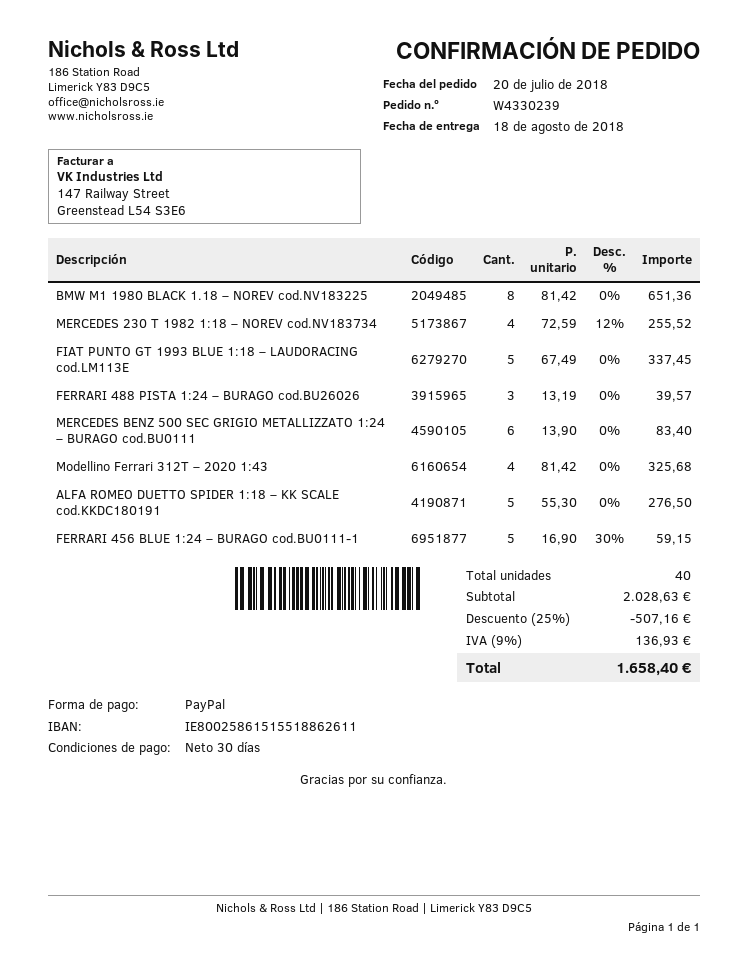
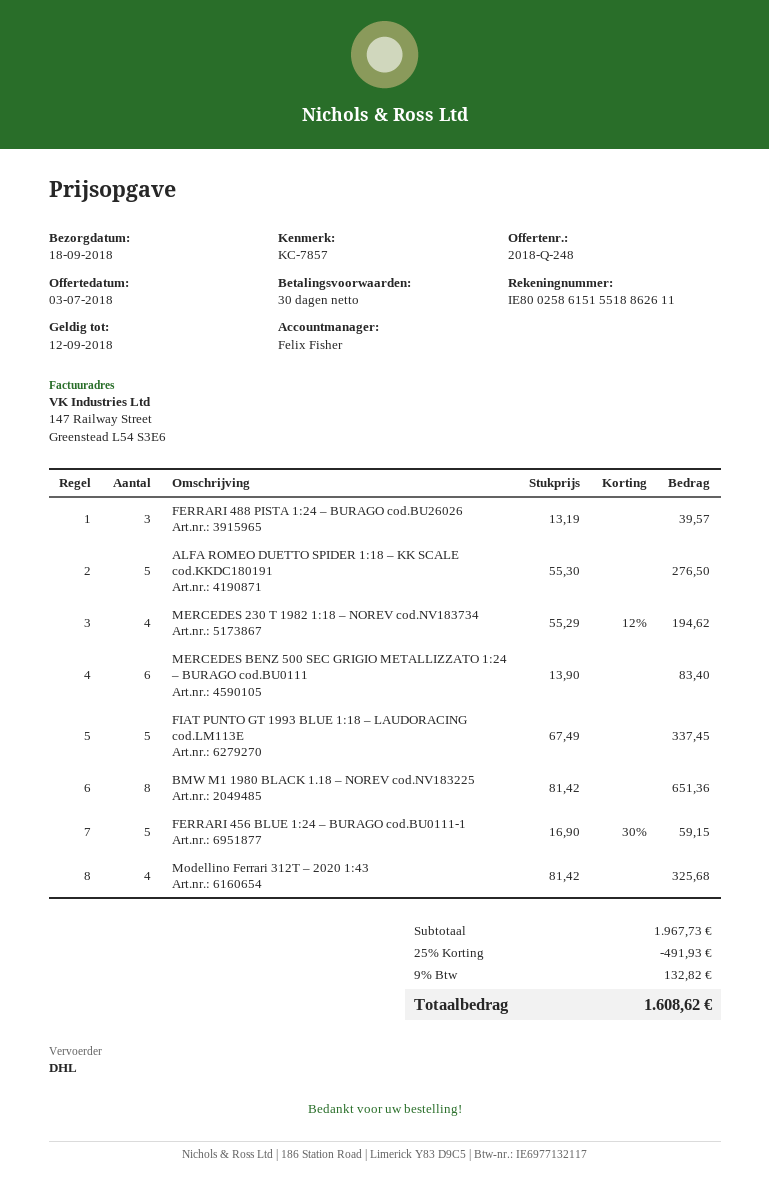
delivery date: 2018-08-18 -> 2018-09-18
MERCEDES 230 T 1982 1:18 – NOREV cod.NV183734: 4 x 72.59 - 12% = 255.52 -> 4 x 55.29 - 12% = 194.62
subtotal: 2028.63 -> 1967.73
discount: 25% = 507.16 -> 25% = 491.93
tax: 9% = 136.93 -> 9% = 132.82
total: 1658.40 -> 1608.62

